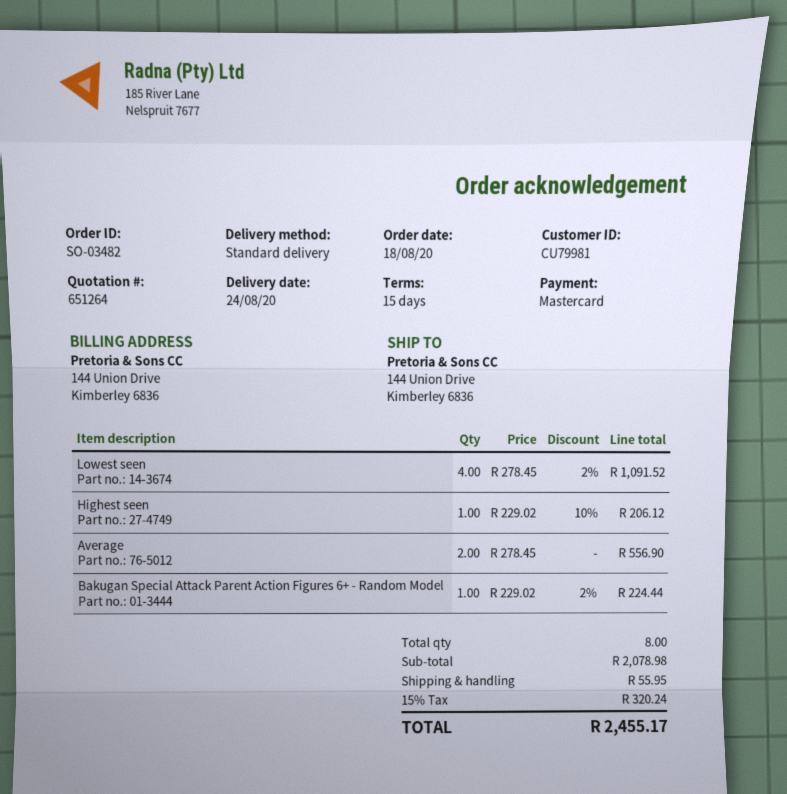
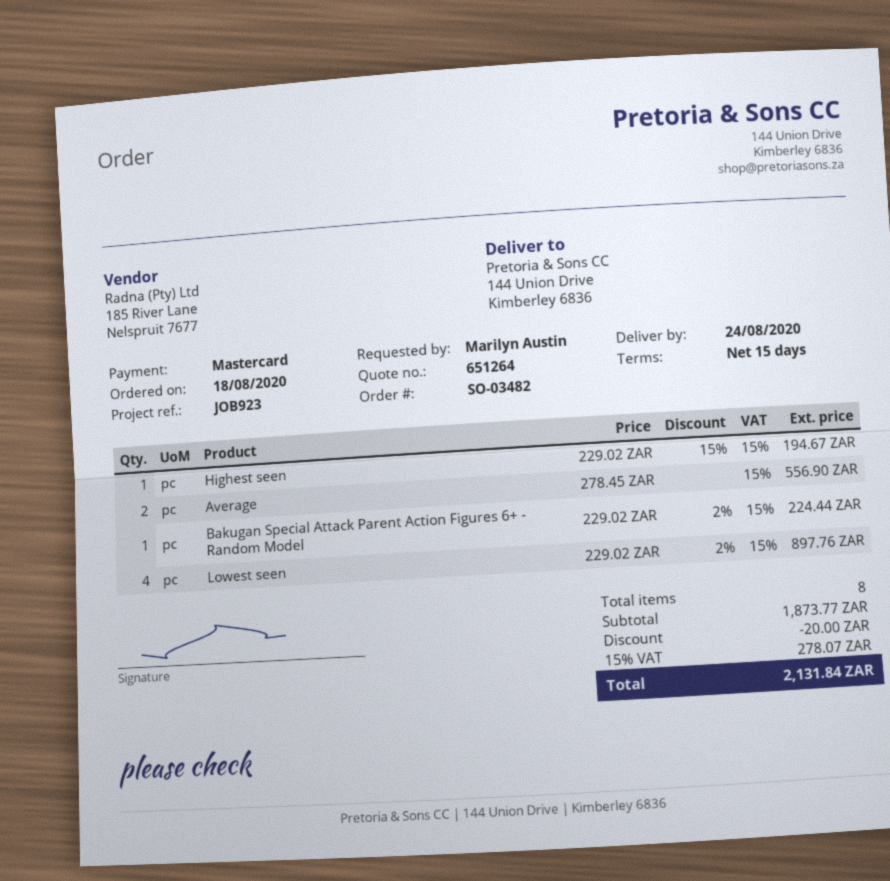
Lowest seen: 4 x 278.45 - 2% = 1091.52 -> 4 x 229.02 - 2% = 897.76
Highest seen: 1 x 229.02 - 10% = 206.12 -> 1 x 229.02 - 15% = 194.67
subtotal: 2078.98 -> 1873.77
discount: none -> 20.00
shipping: 55.95 -> none
tax: 15% = 320.24 -> 15% = 278.07
total: 2455.17 -> 2131.84

